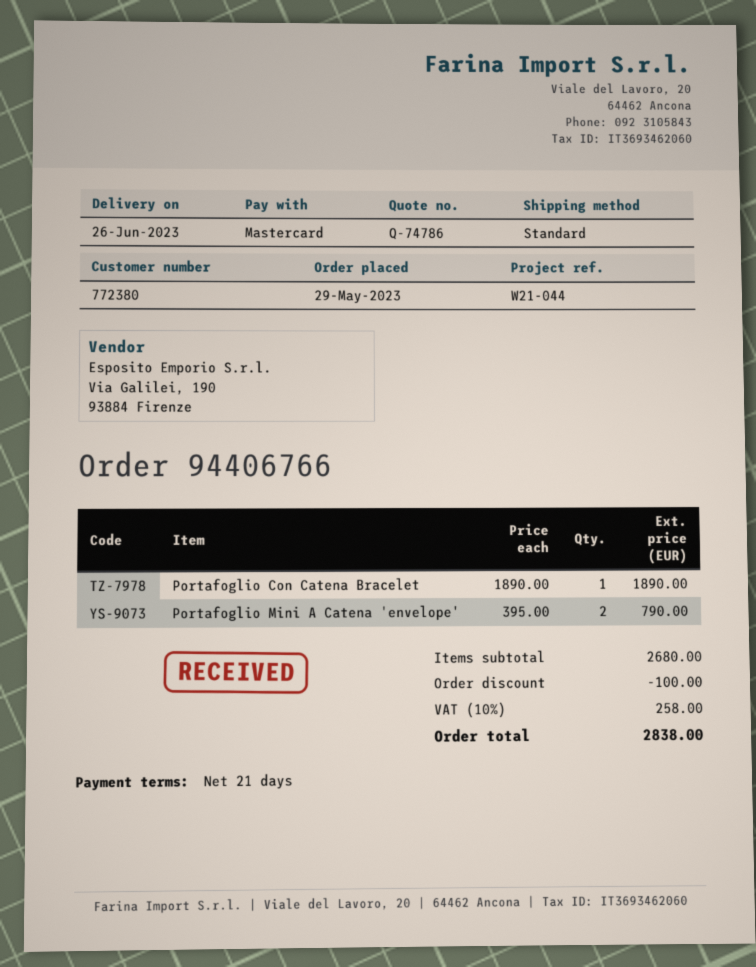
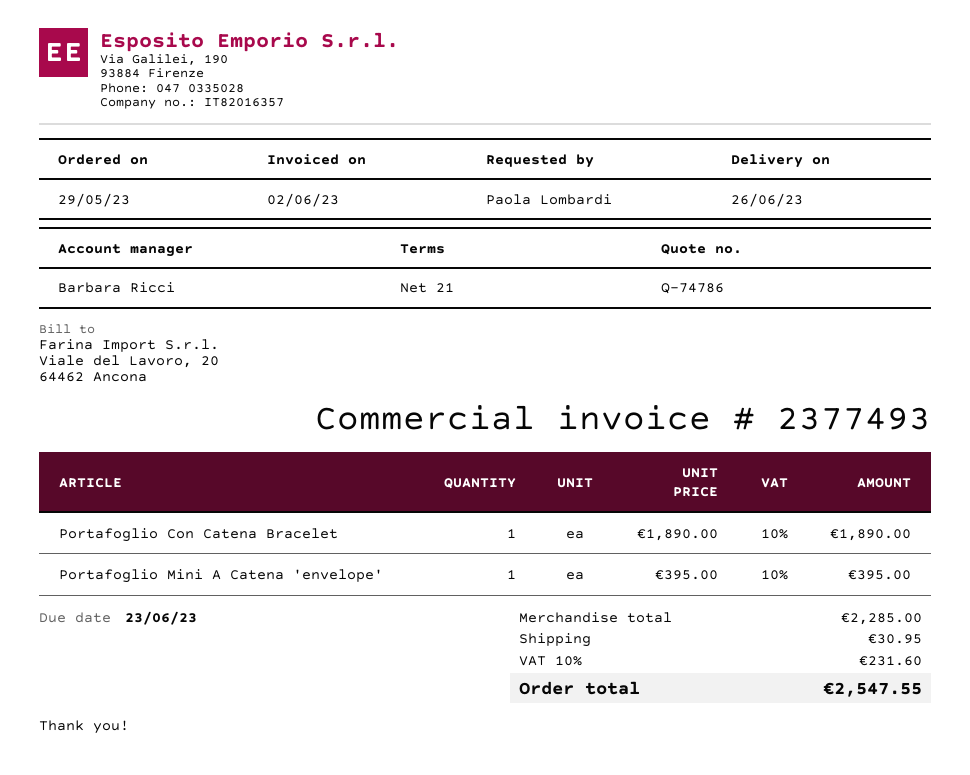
Portafoglio Mini A Catena 'envelope': 2 x 395.00 = 790.00 -> 1 x 395.00 = 395.00
subtotal: 2680.00 -> 2285.00
discount: 100.00 -> none
shipping: none -> 30.95
tax: 10% = 258.00 -> 10% = 231.60
total: 2838.00 -> 2547.55

